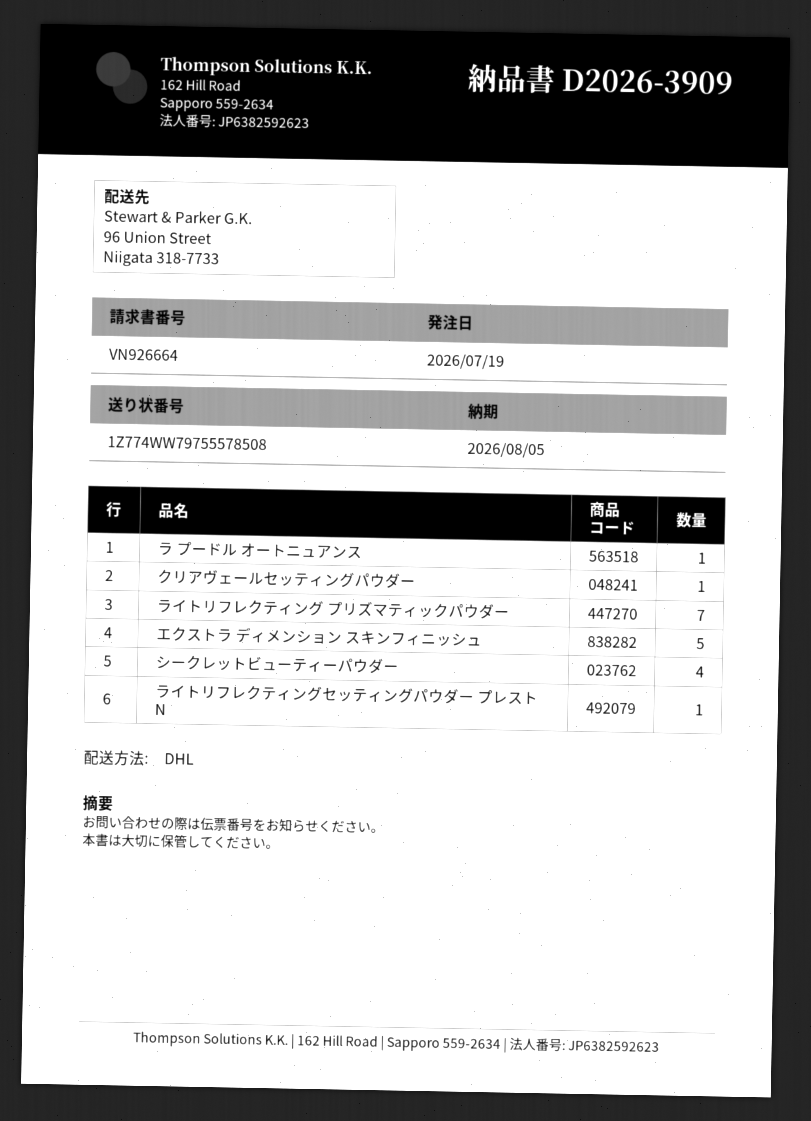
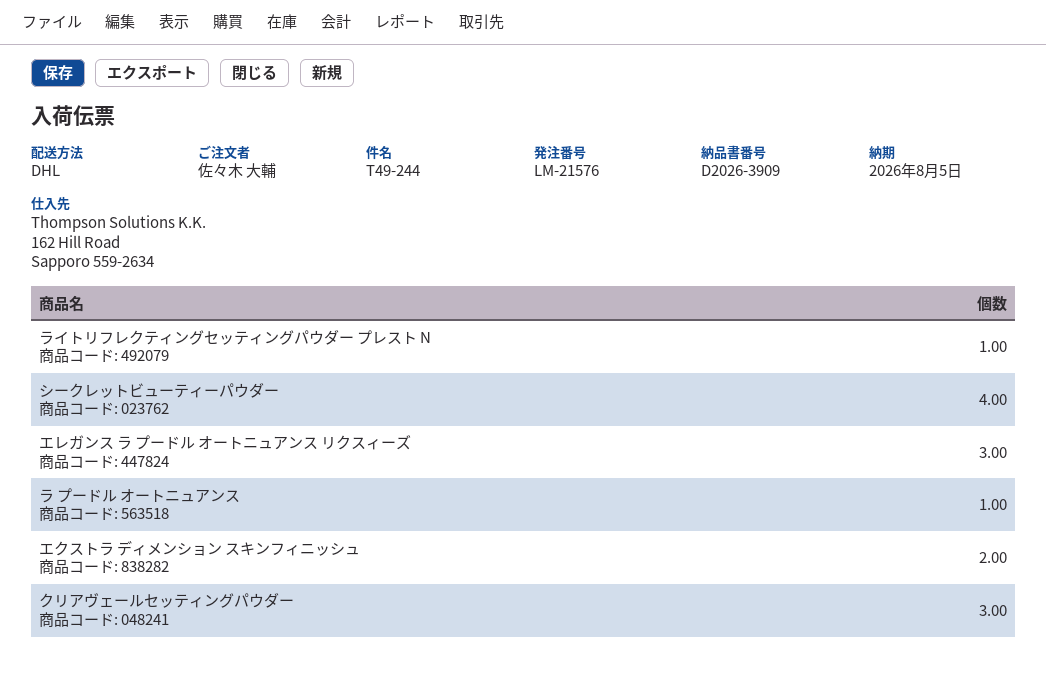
クリアヴェールセッティングパウダー: 1 -> 3
ライトリフレクティング プリズマティックパウダー: 7 -> none
エクストラ ディメンション スキンフィニッシュ: 5 -> 2
エレガンス ラ プードル オートニュアンス リクスィーズ: none -> 3

